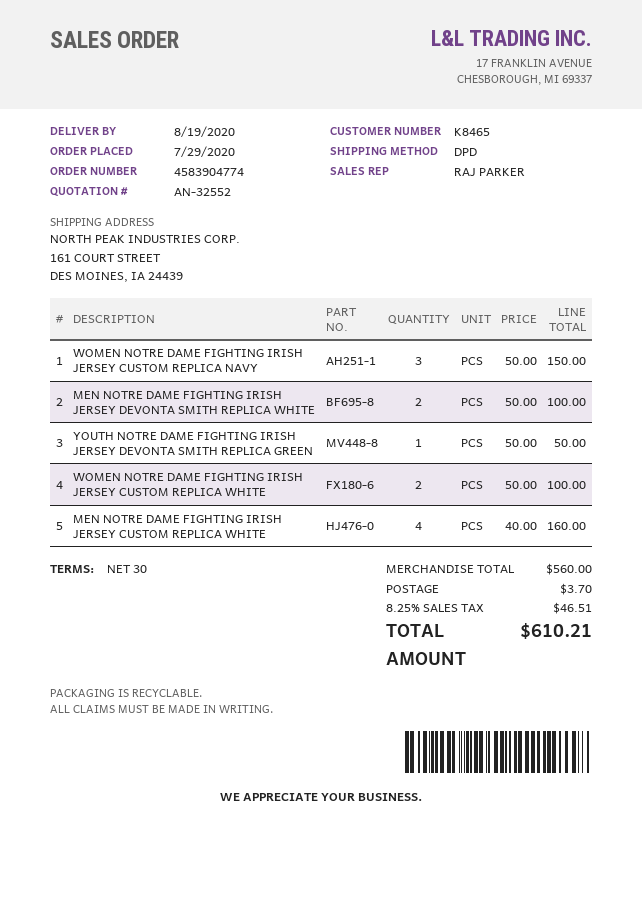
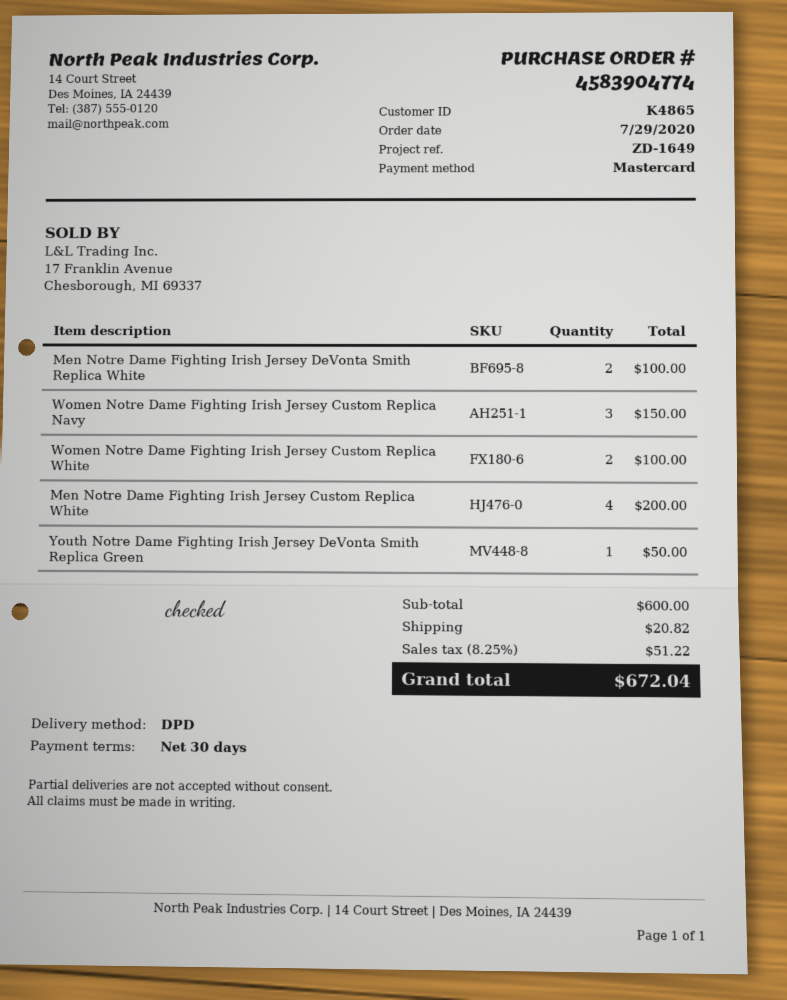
customer number: K8465 -> K4865
MEN NOTRE DAME FIGHTING IRISH JERSEY CUSTOM REPLICA WHITE: 4 for 160.00 -> 4 for 200.00
subtotal: 560.00 -> 600.00
shipping: 3.70 -> 20.82
tax: 8.25% = 46.51 -> 8.25% = 51.22
total: 610.21 -> 672.04

